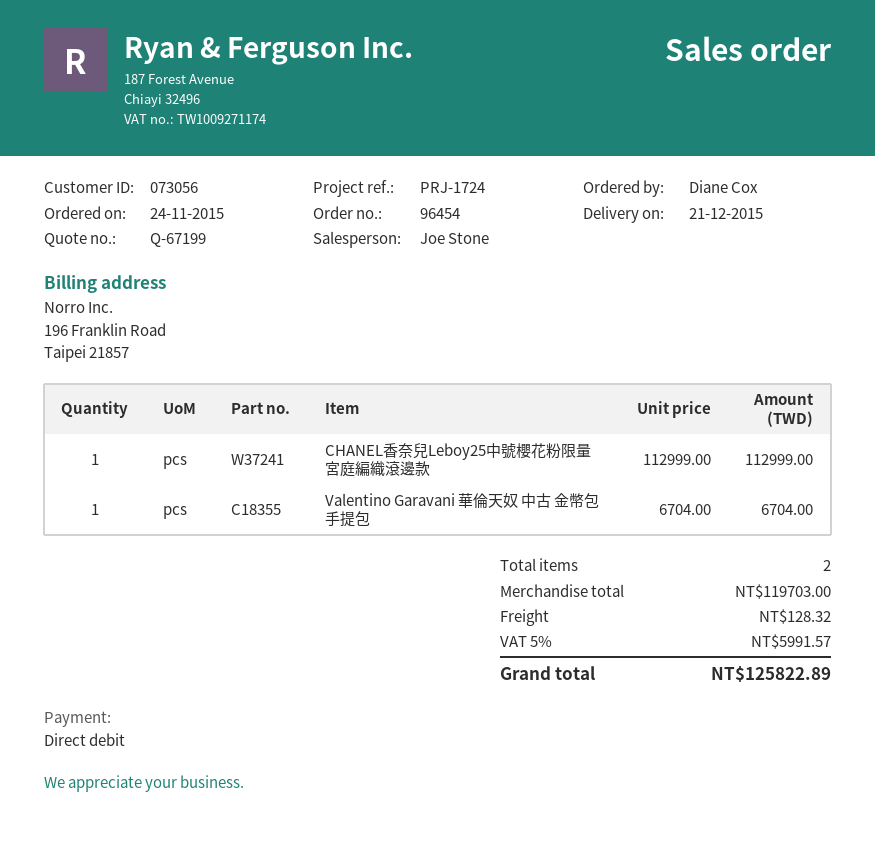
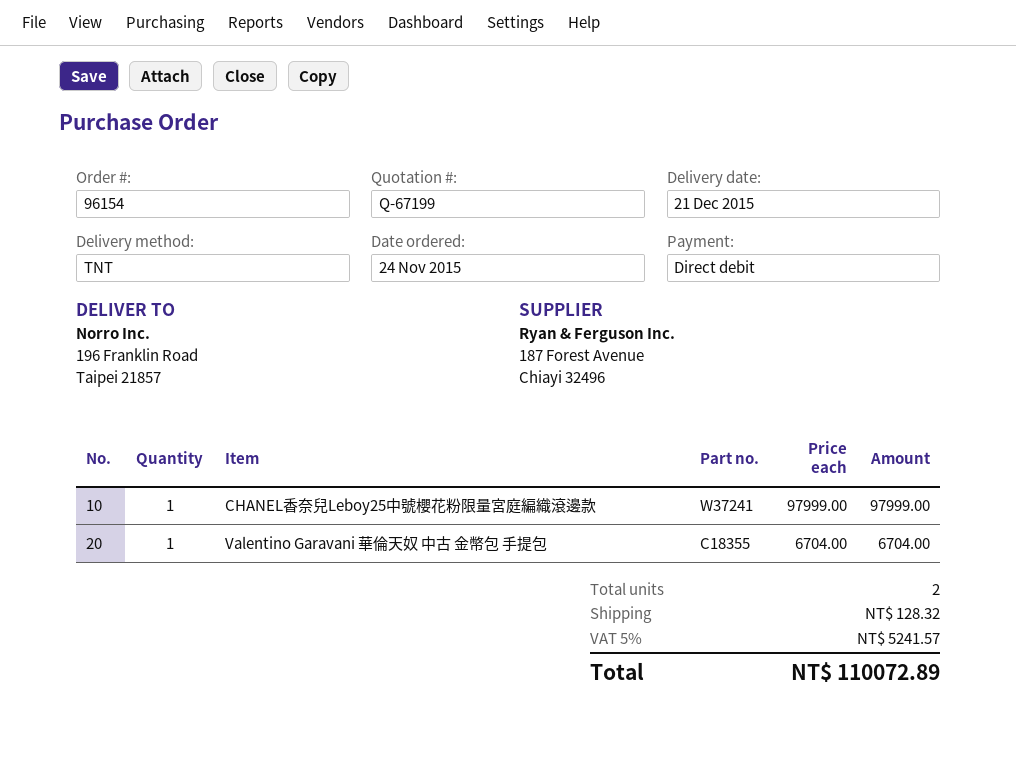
order number: 96454 -> 96154
CHANEL香奈兒Leboy25中號櫻花粉限量宮庭編織滾邊款: 1 x 112999.00 = 112999.00 -> 1 x 97999.00 = 97999.00
tax: 5% = 5991.57 -> 5% = 5241.57
total: 125822.89 -> 110072.89

